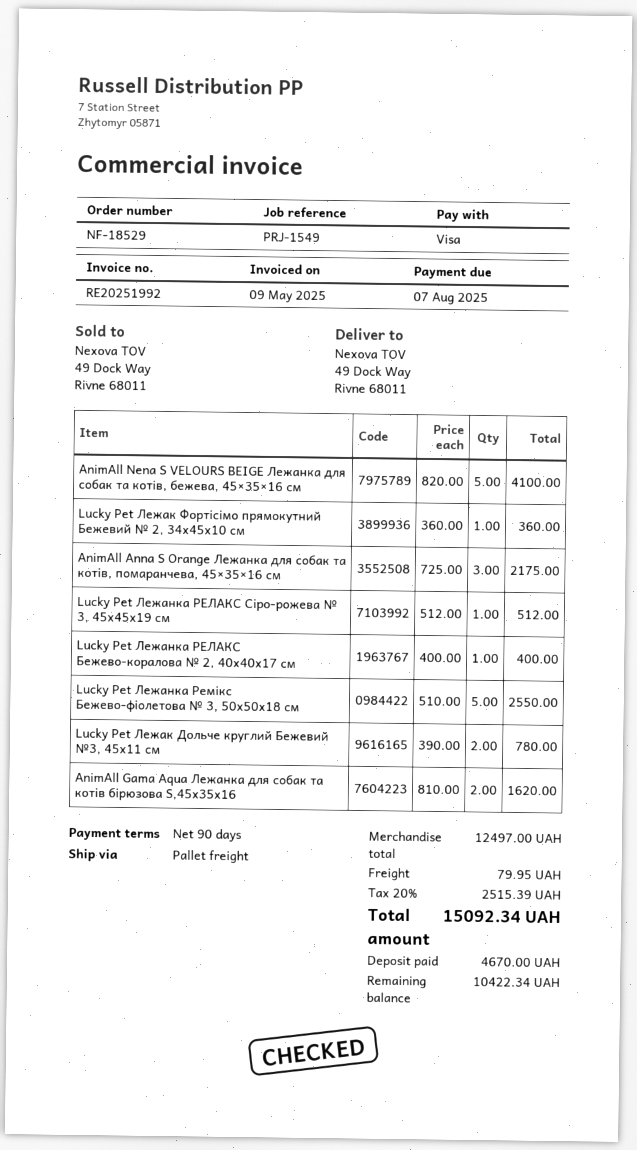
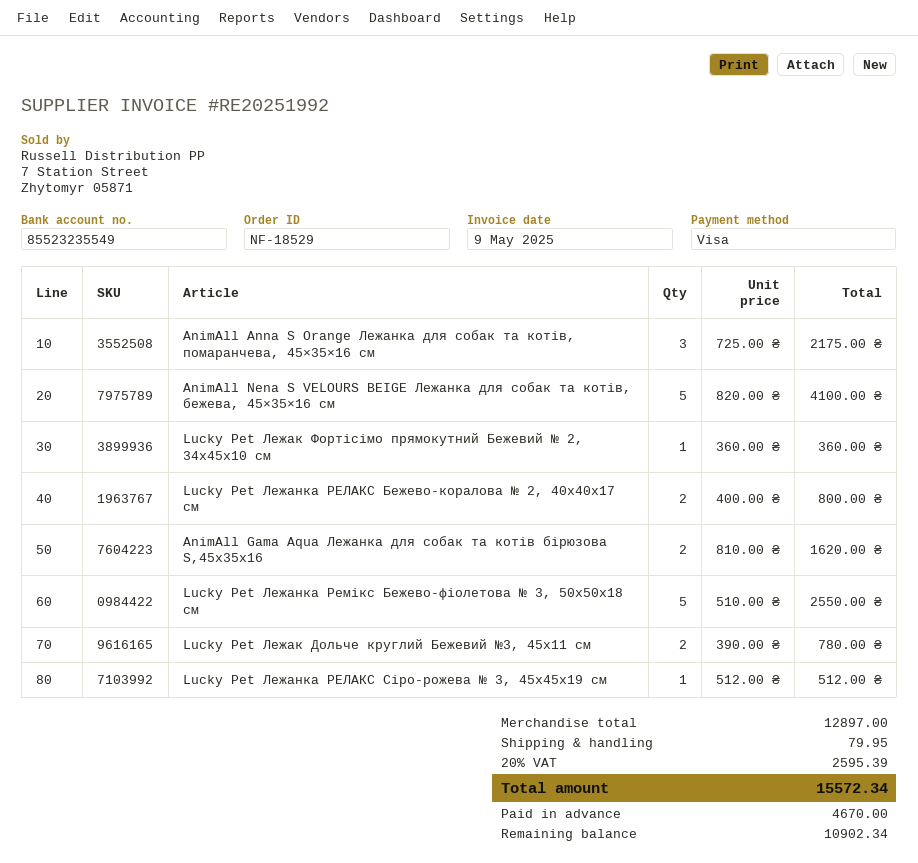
Lucky Pet Лежанка РЕЛАКС Бежево-коралова № 2, 40х40х17 см: 1 x 400.00 = 400.00 -> 2 x 400.00 = 800.00
subtotal: 12497.00 -> 12897.00
tax: 20% = 2515.39 -> 20% = 2595.39
total: 15092.34 -> 15572.34
balance: 10422.34 -> 10902.34

